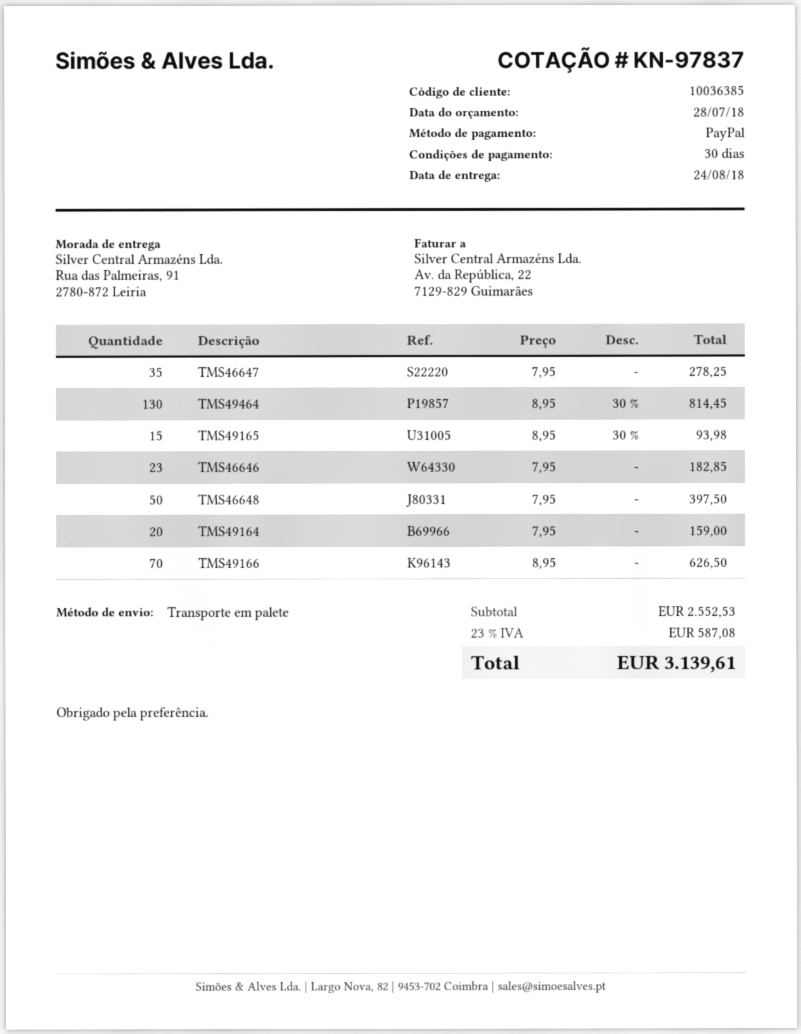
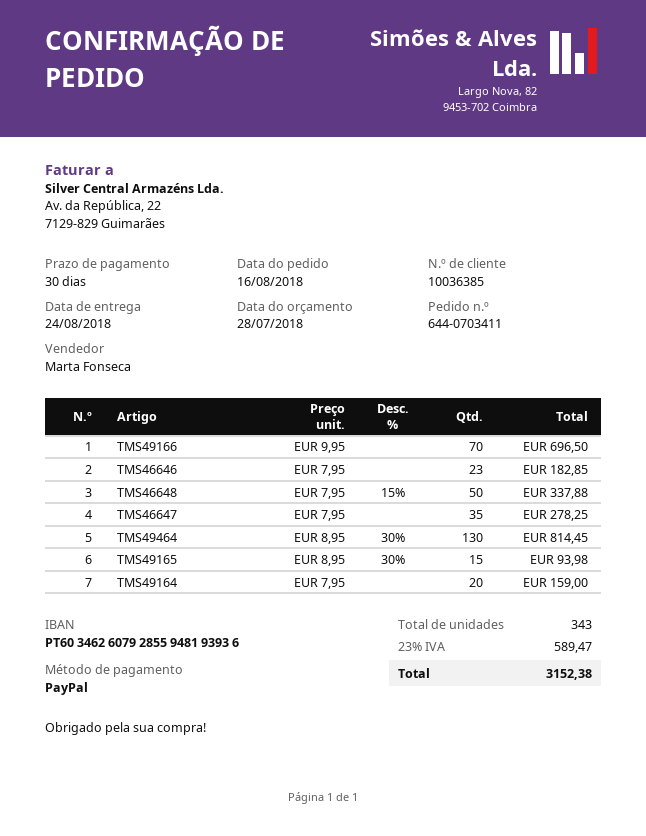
TMS46648: 50 x 7.95 = 397.50 -> 50 x 7.95 - 15% = 337.88
TMS49166: 70 x 8.95 = 626.50 -> 70 x 9.95 = 696.50
tax: 23% = 587.08 -> 23% = 589.47
total: 3139.61 -> 3152.38

